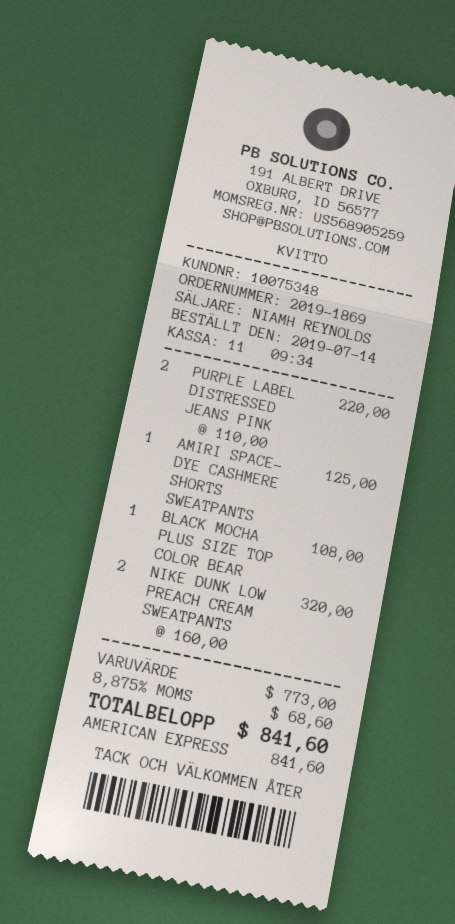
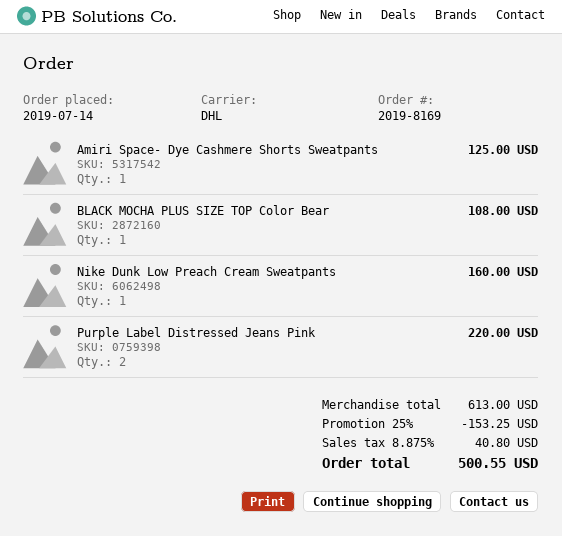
order number: 2019-1869 -> 2019-8169
NIKE DUNK LOW PREACH CREAM SWEATPANTS: 2 for 320.00 -> 1 for 160.00
subtotal: 773.00 -> 613.00
discount: none -> 25% = 153.25
tax: 8.875% = 68.60 -> 8.875% = 40.80
total: 841.60 -> 500.55

